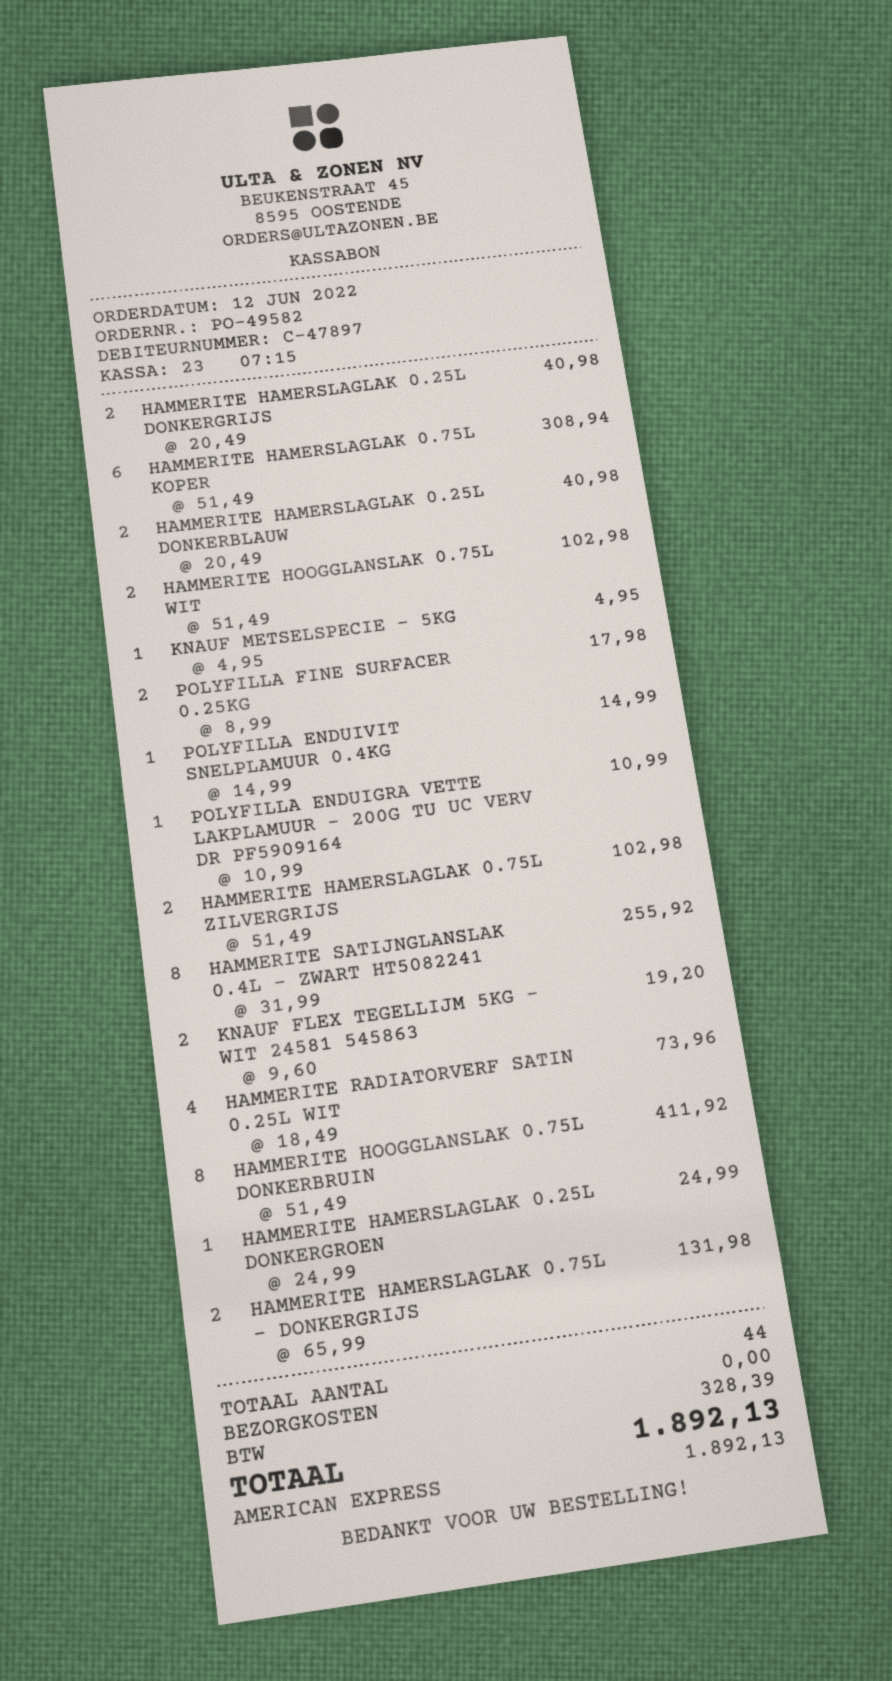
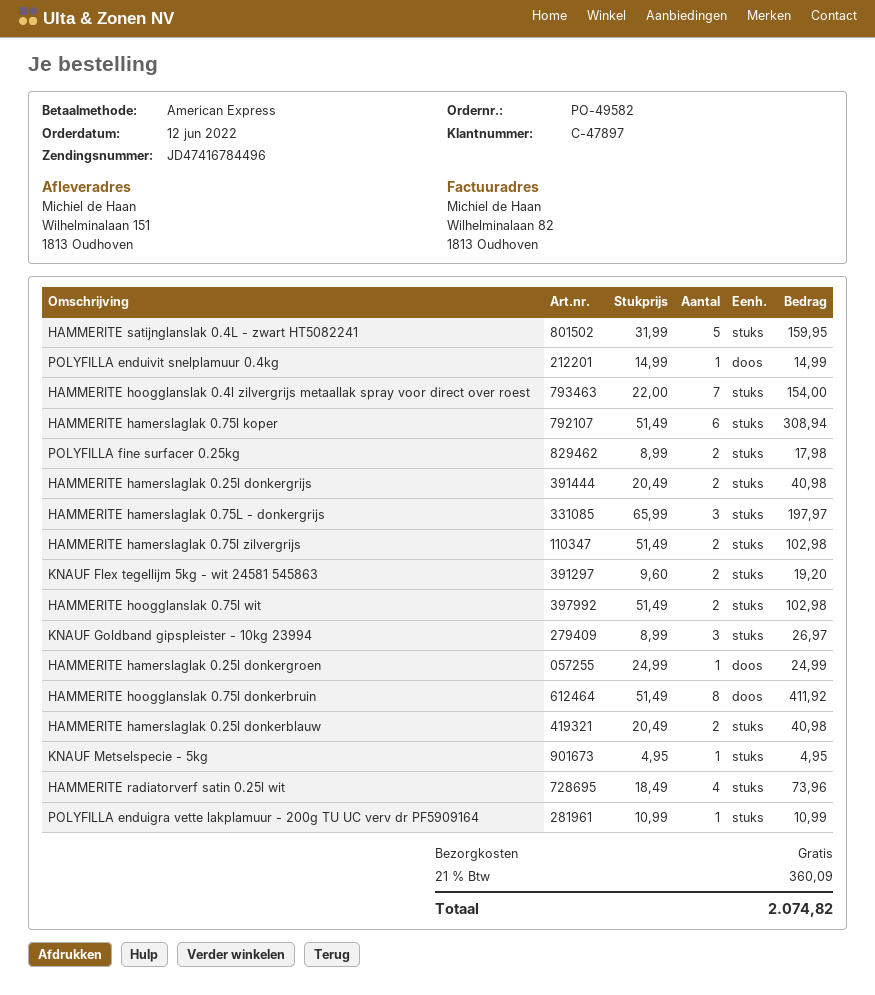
HAMMERITE SATIJNGLANSLAK 0.4L - ZWART HT5082241: 8 x 31.99 = 255.92 -> 5 x 31.99 = 159.95
HAMMERITE HAMERSLAGLAK 0.75L - DONKERGRIJS: 2 x 65.99 = 131.98 -> 3 x 65.99 = 197.97
HAMMERITE hoogglanslak 0.4l zilvergrijs metaallak spray voor direct over roest: none -> 7 x 22.00 = 154.00
KNAUF Goldband gipspleister - 10kg 23994: none -> 3 x 8.99 = 26.97
tax: 328.39 -> 360.09
total: 1892.13 -> 2074.82

